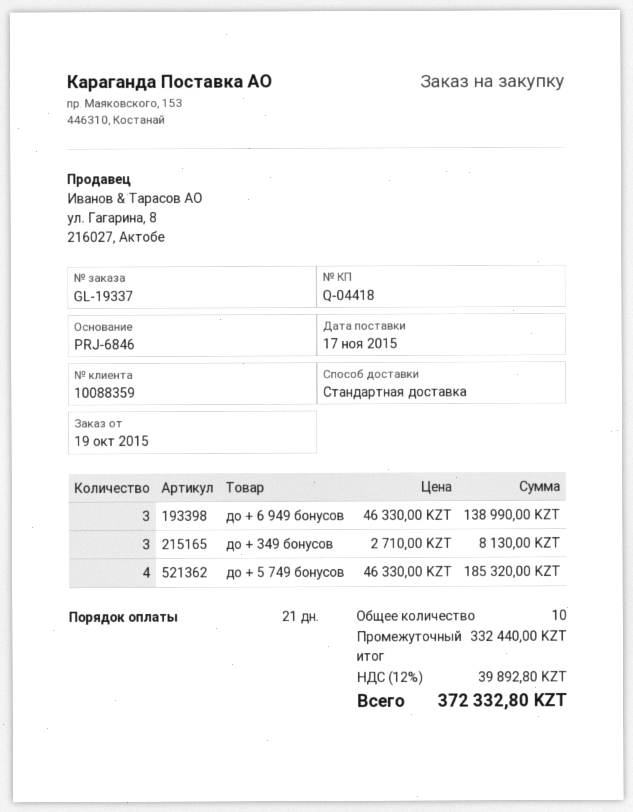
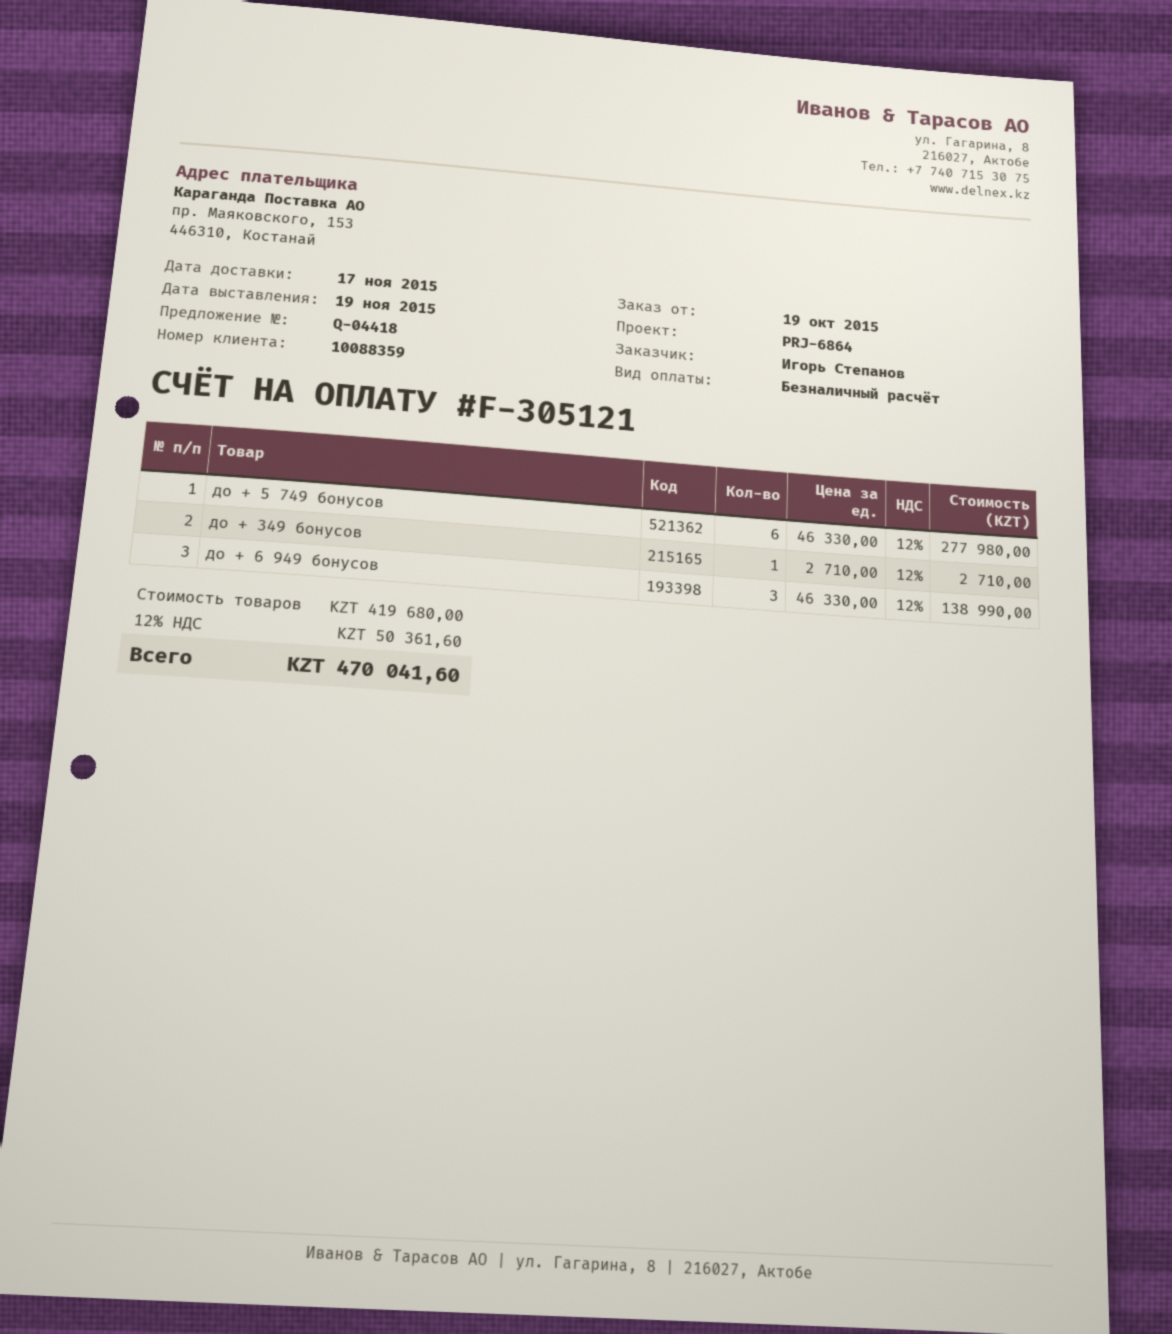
reference: PRJ-6846 -> PRJ-6864
до + 349 бонусов: 3 x 2710.00 = 8130.00 -> 1 x 2710.00 = 2710.00
до + 5 749 бонусов: 4 x 46330.00 = 185320.00 -> 6 x 46330.00 = 277980.00
subtotal: 332440.00 -> 419680.00
tax: 12% = 39892.80 -> 12% = 50361.60
total: 372332.80 -> 470041.60

